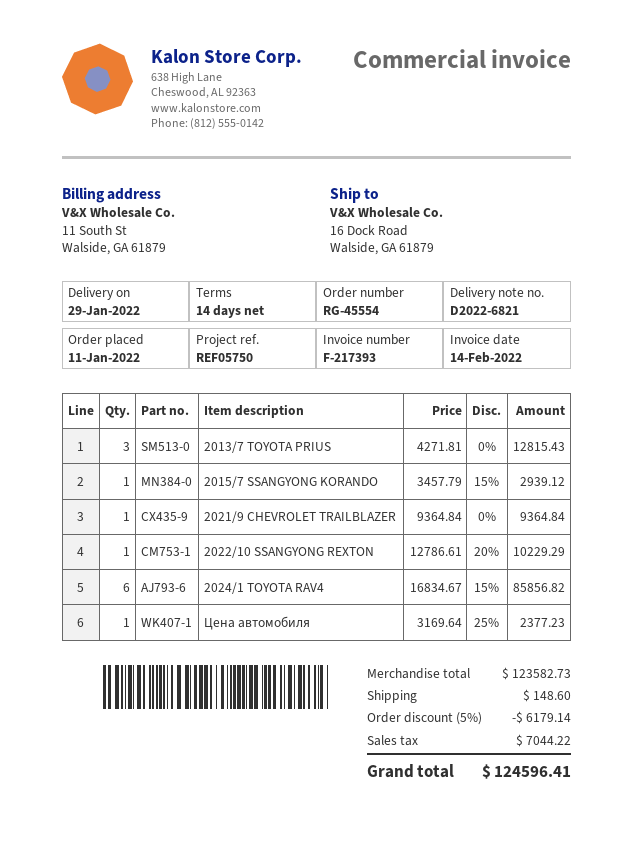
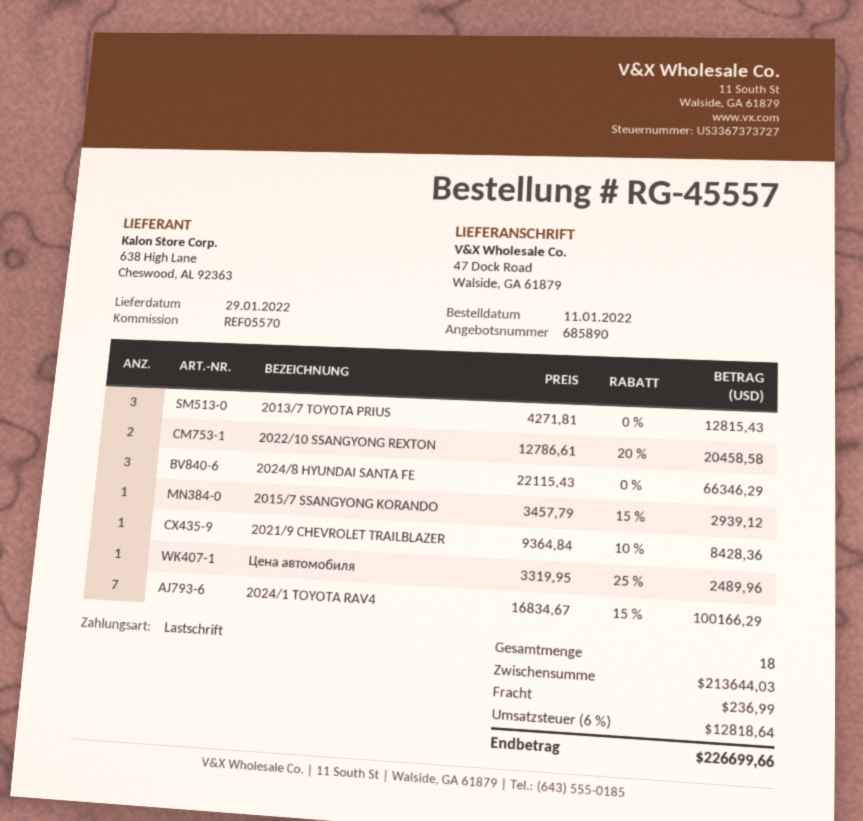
order number: RG-45554 -> RG-45557
reference: REF05750 -> REF05570
ship to: 16 Dock Road, Walside, GA 61879 -> 47 Dock Road, Walside, GA 61879
2021/9 CHEVROLET TRAILBLAZER: 1 x 9364.84 = 9364.84 -> 1 x 9364.84 - 10% = 8428.36
2022/10 SSANGYONG REXTON: 1 x 12786.61 - 20% = 10229.29 -> 2 x 12786.61 - 20% = 20458.58
2024/1 TOYOTA RAV4: 6 x 16834.67 - 15% = 85856.82 -> 7 x 16834.67 - 15% = 100166.29
Цена автомобиля: 1 x 3169.64 - 25% = 2377.23 -> 1 x 3319.95 - 25% = 2489.96
2024/8 HYUNDAI SANTA FE: none -> 3 x 22115.43 = 66346.29
subtotal: 123582.73 -> 213644.03
discount: 5% = 6179.14 -> none
shipping: 148.60 -> 236.99
tax: 7044.22 -> 12818.64
total: 124596.41 -> 226699.66

